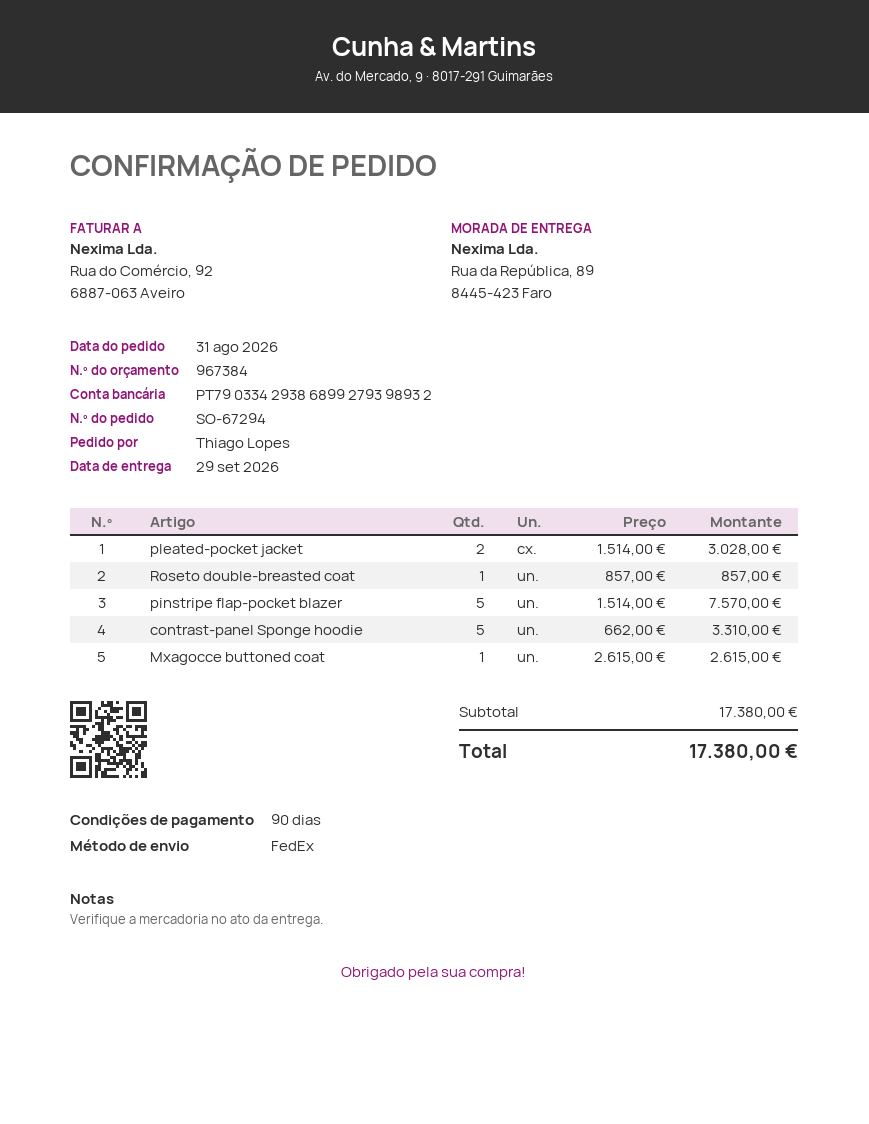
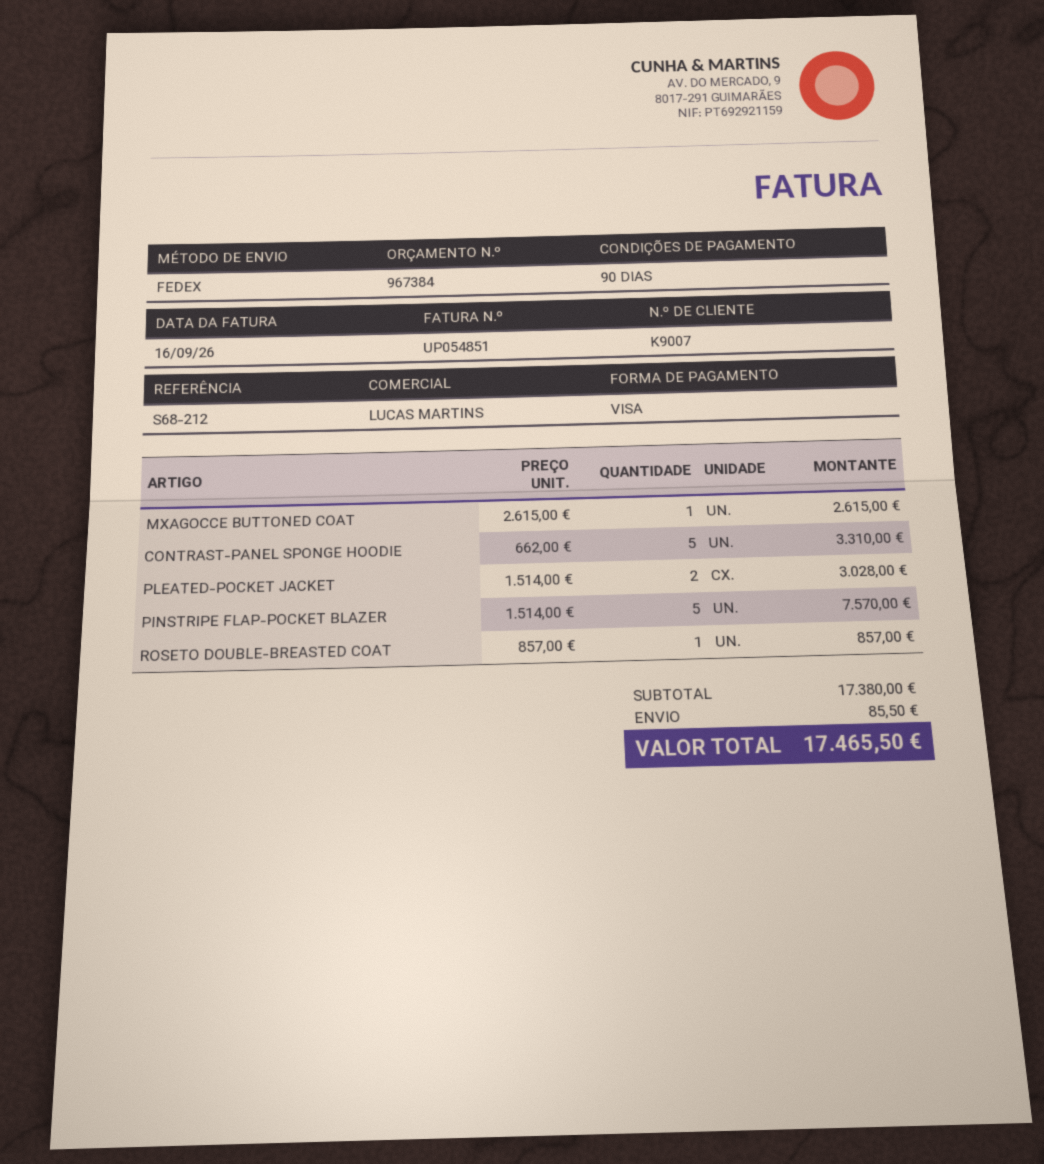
shipping: none -> 85.50
total: 17380.00 -> 17465.50

